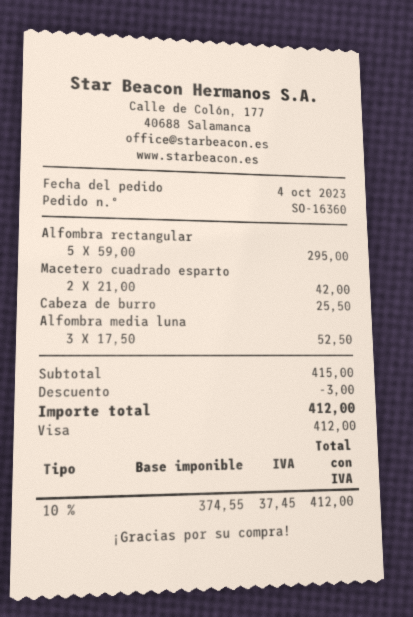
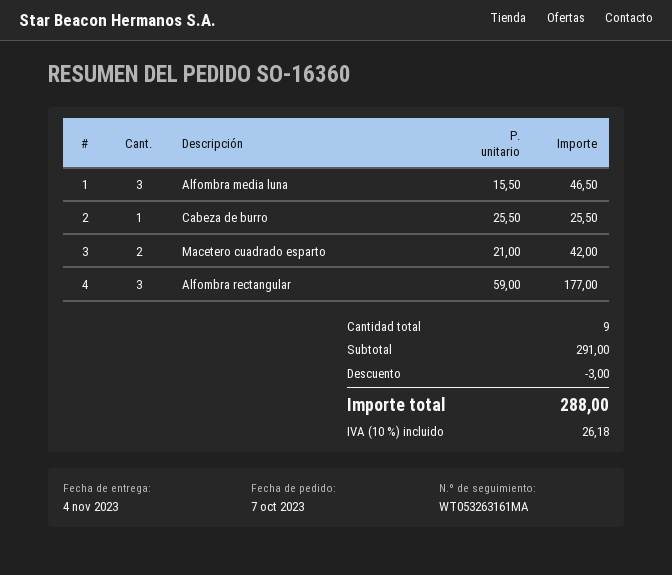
order date: 2023-10-04 -> 2023-10-07
Alfombra rectangular: 5 x 59.00 = 295.00 -> 3 x 59.00 = 177.00
Alfombra media luna: 3 x 17.50 = 52.50 -> 3 x 15.50 = 46.50
subtotal: 415.00 -> 291.00
tax: 10% = 37.45 -> 10% = 26.18
total: 412.00 -> 288.00

